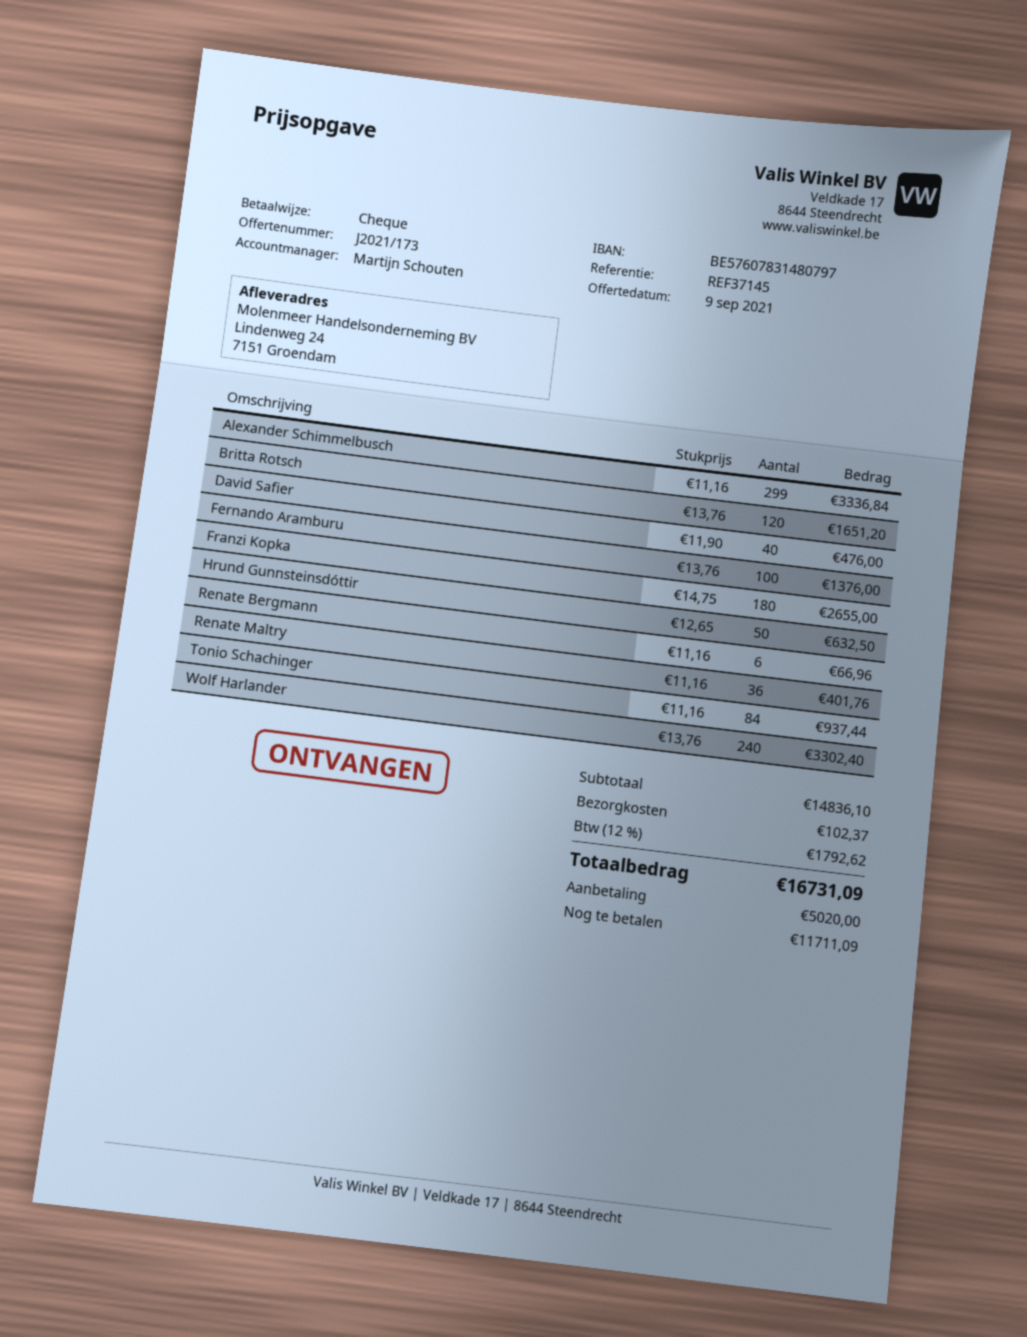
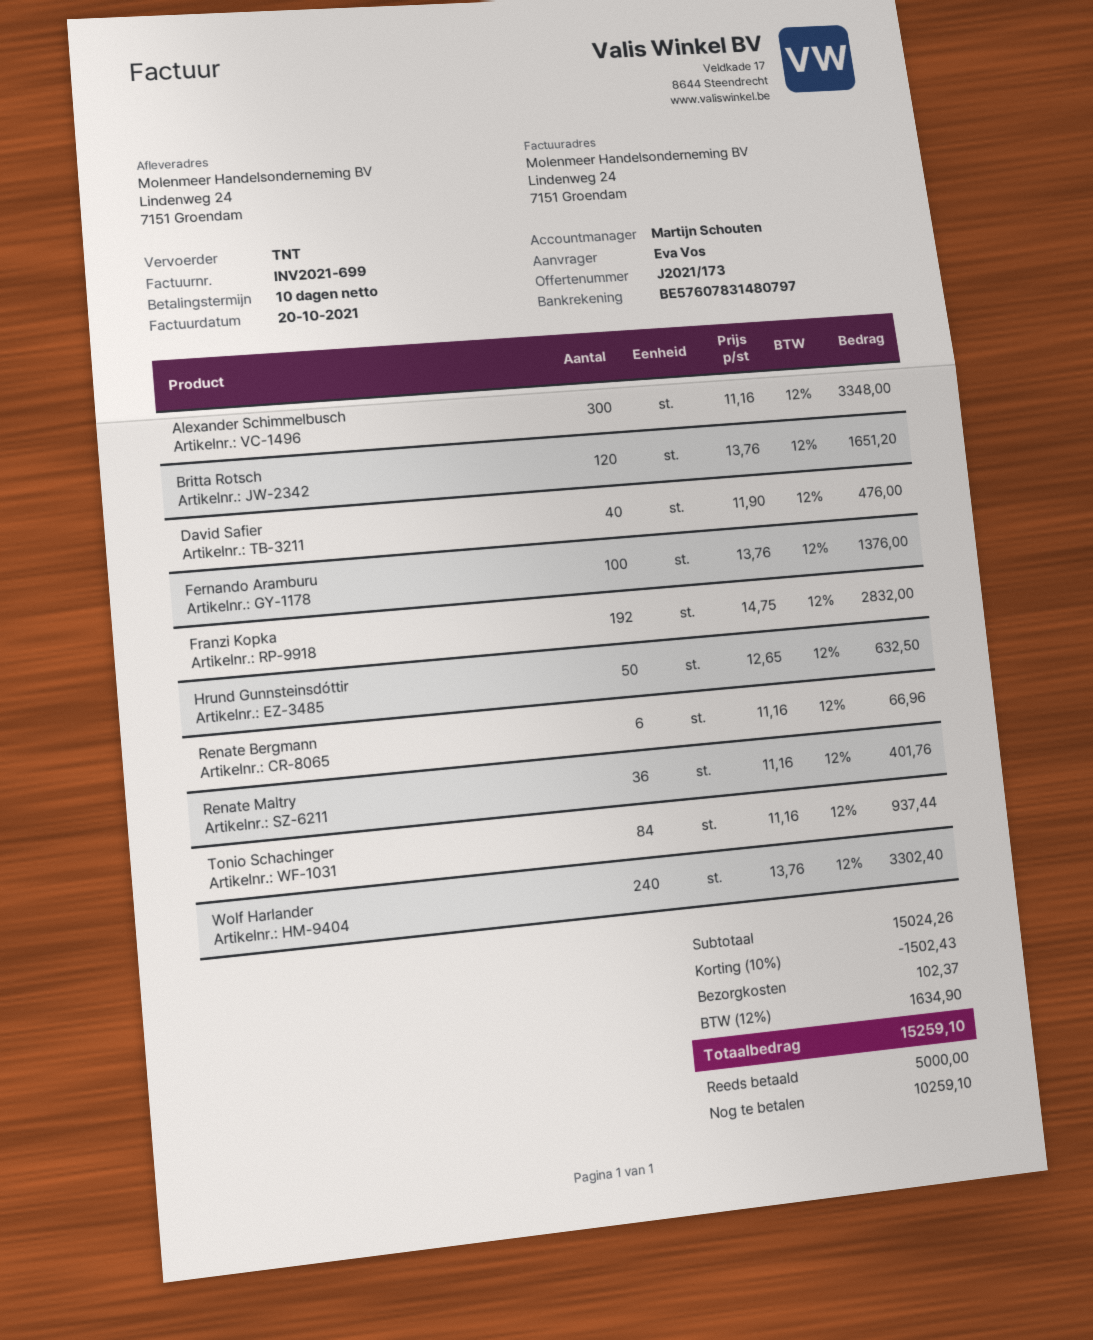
Alexander Schimmelbusch: 299 x 11.16 = 3336.84 -> 300 x 11.16 = 3348.00
Franzi Kopka: 180 x 14.75 = 2655.00 -> 192 x 14.75 = 2832.00
subtotal: 14836.10 -> 15024.26
discount: none -> 10% = 1502.43
tax: 12% = 1792.62 -> 12% = 1634.90
total: 16731.09 -> 15259.10
deposit: 5020.00 -> 5000.00
balance: 11711.09 -> 10259.10

